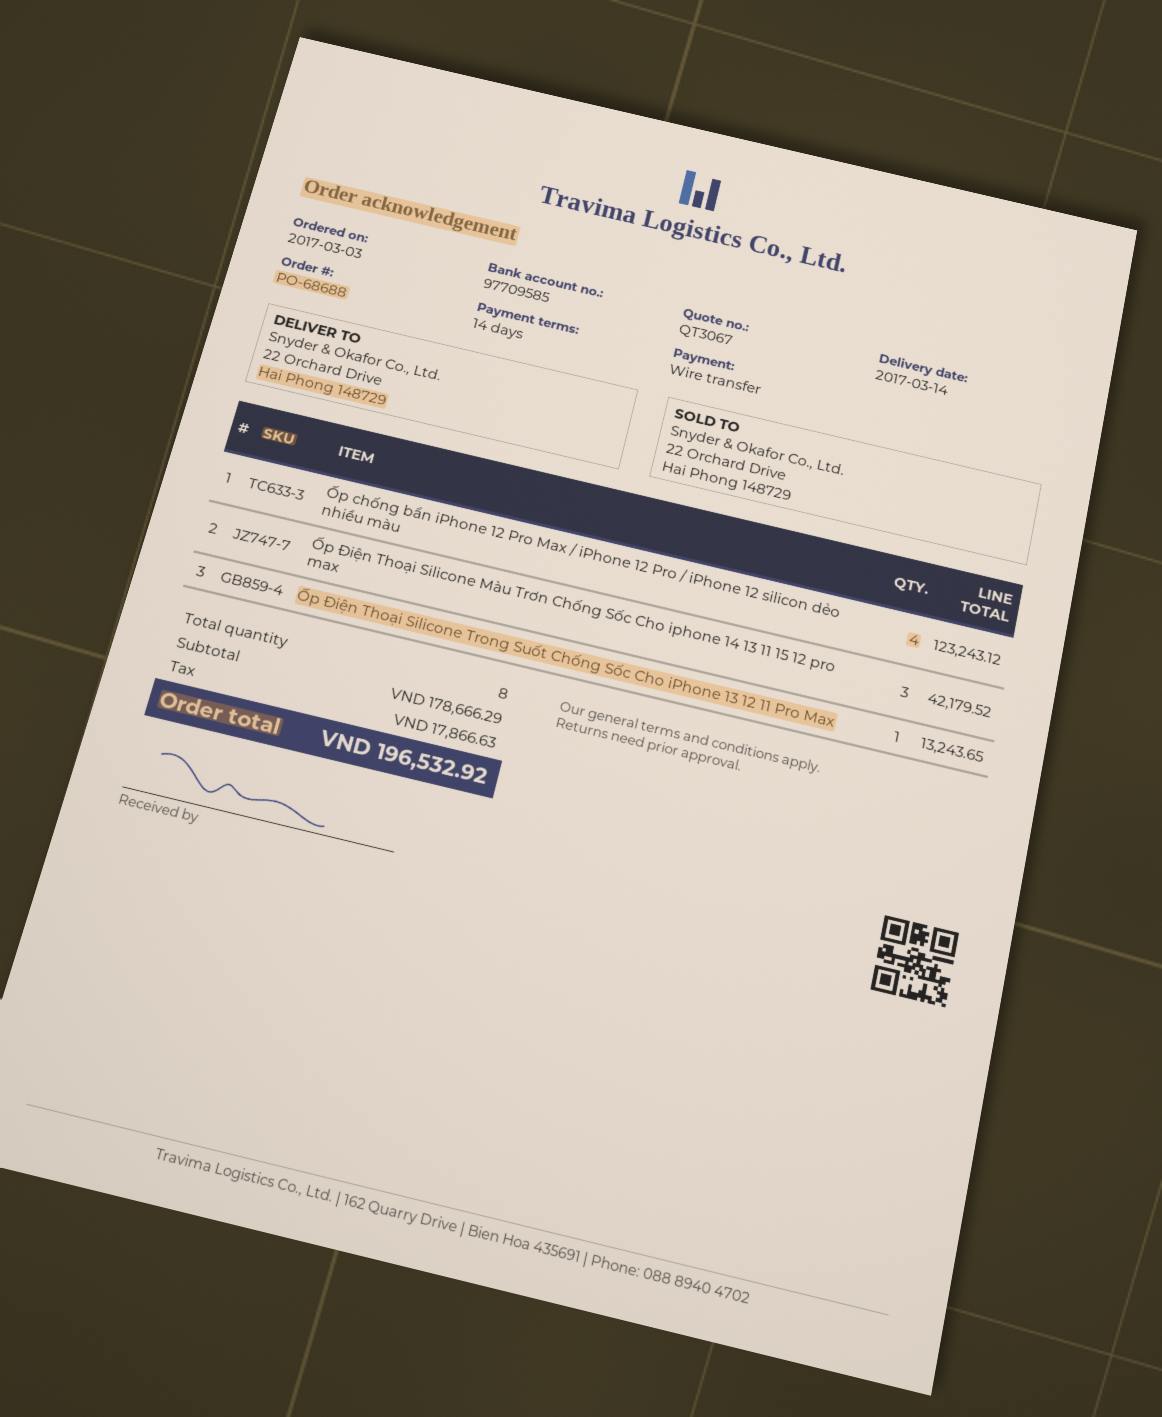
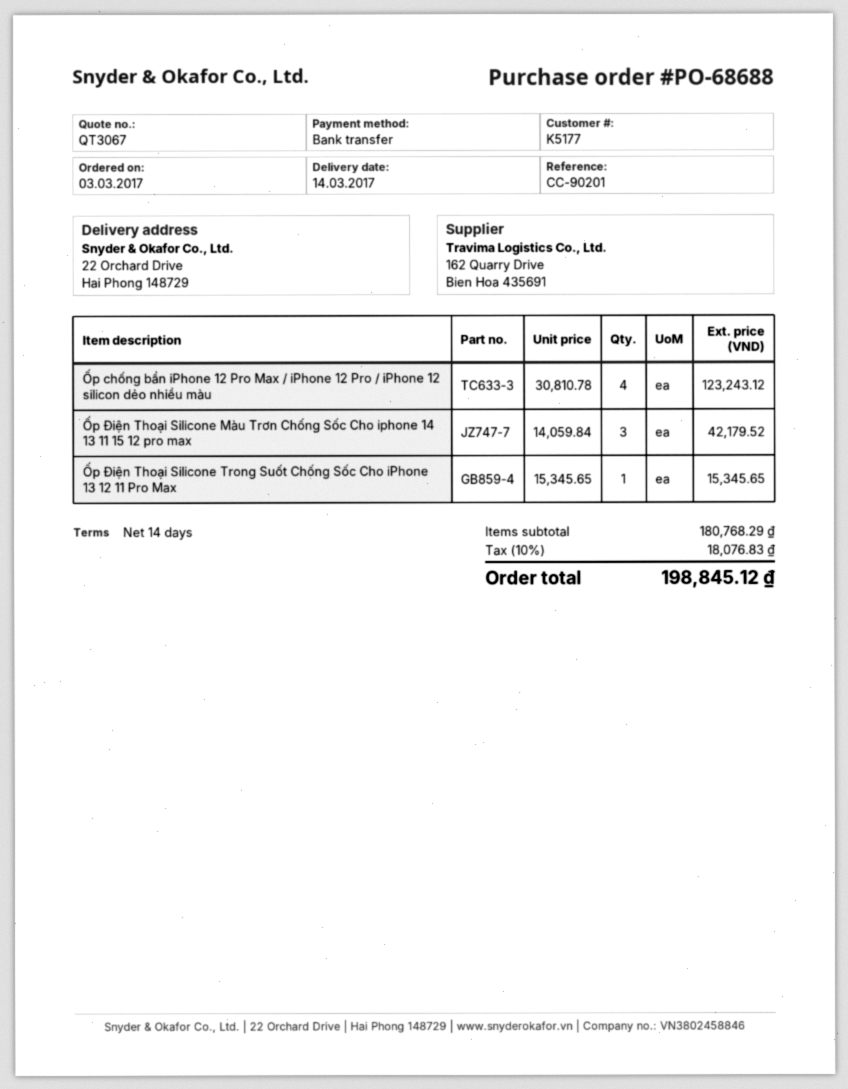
Ốp Điện Thoại Silicone Trong Suốt Chống Sốc Cho iPhone 13 12 11 Pro Max: 1 for 13243.65 -> 1 for 15345.65
subtotal: 178666.29 -> 180768.29
tax: 17866.63 -> 18076.83
total: 196532.92 -> 198845.12

